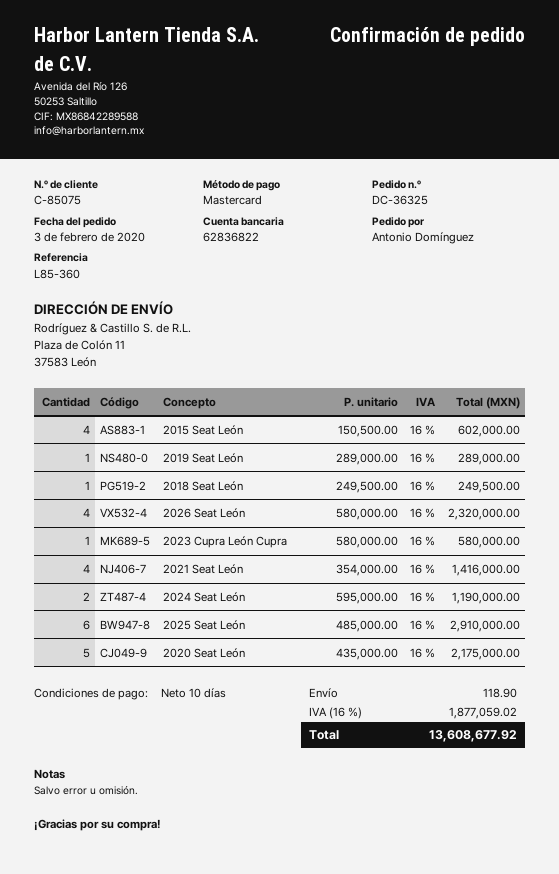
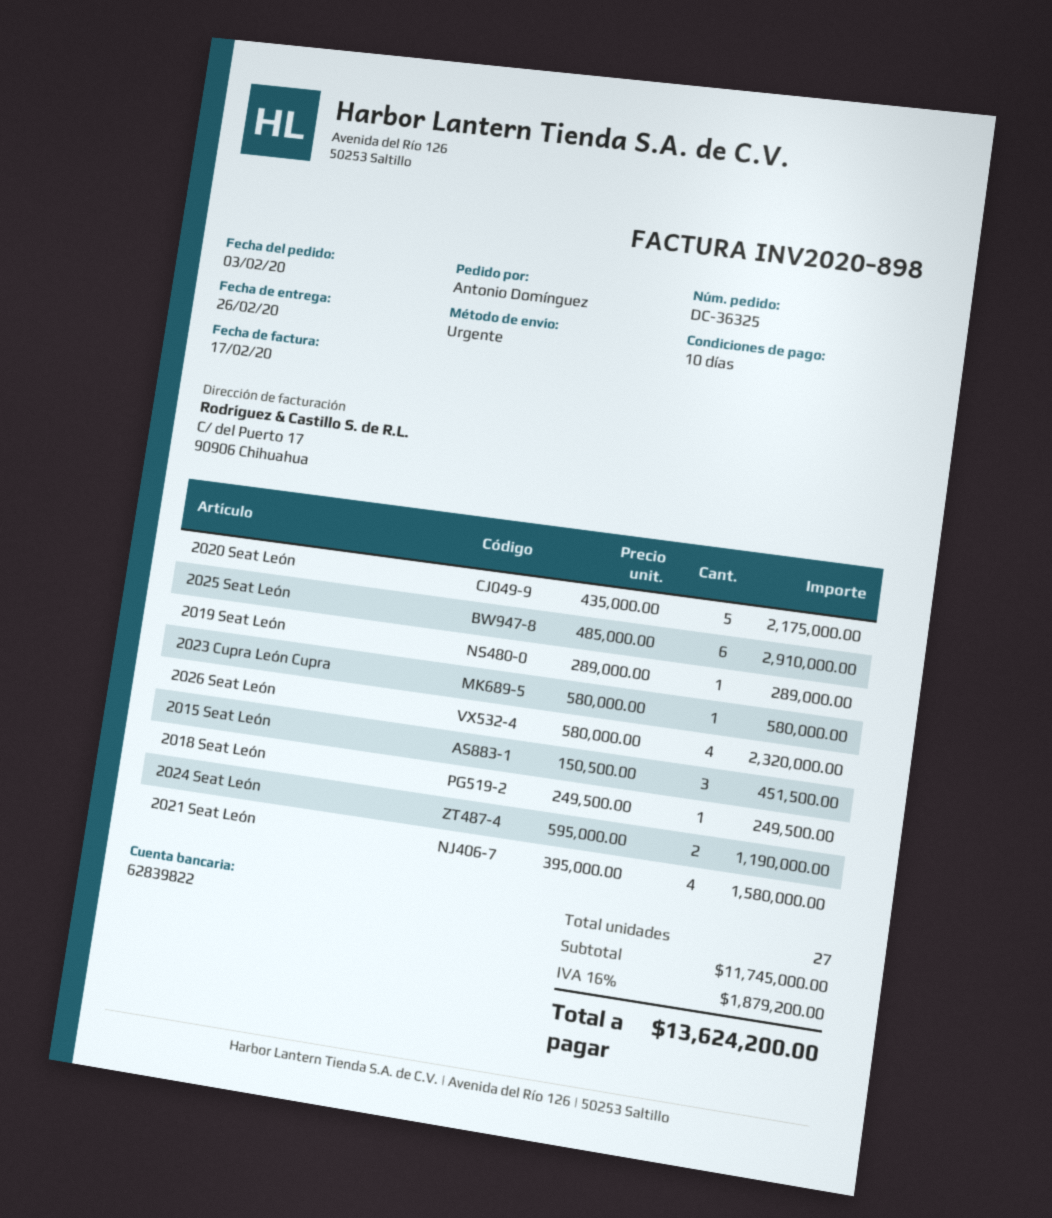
bank account: 62836822 -> 62839822
2015 Seat León: 4 x 150500.00 = 602000.00 -> 3 x 150500.00 = 451500.00
2021 Seat León: 4 x 354000.00 = 1416000.00 -> 4 x 395000.00 = 1580000.00
shipping: 118.90 -> none
tax: 16% = 1877059.02 -> 16% = 1879200.00
total: 13608677.92 -> 13624200.00

